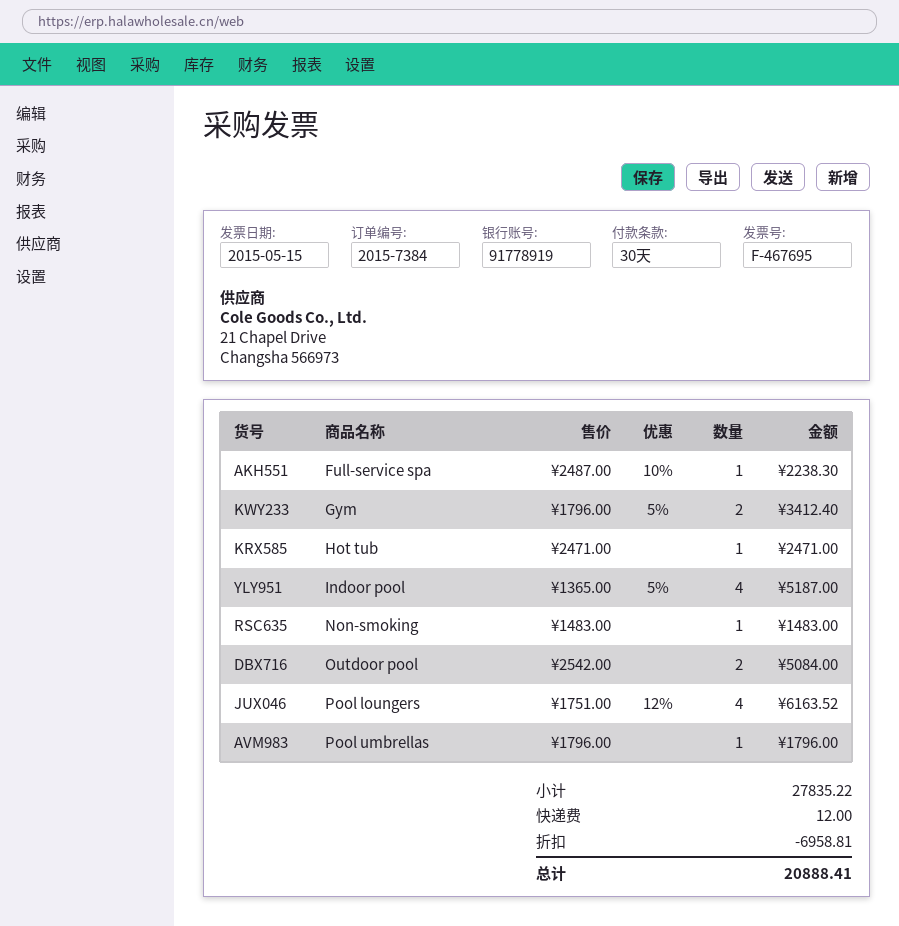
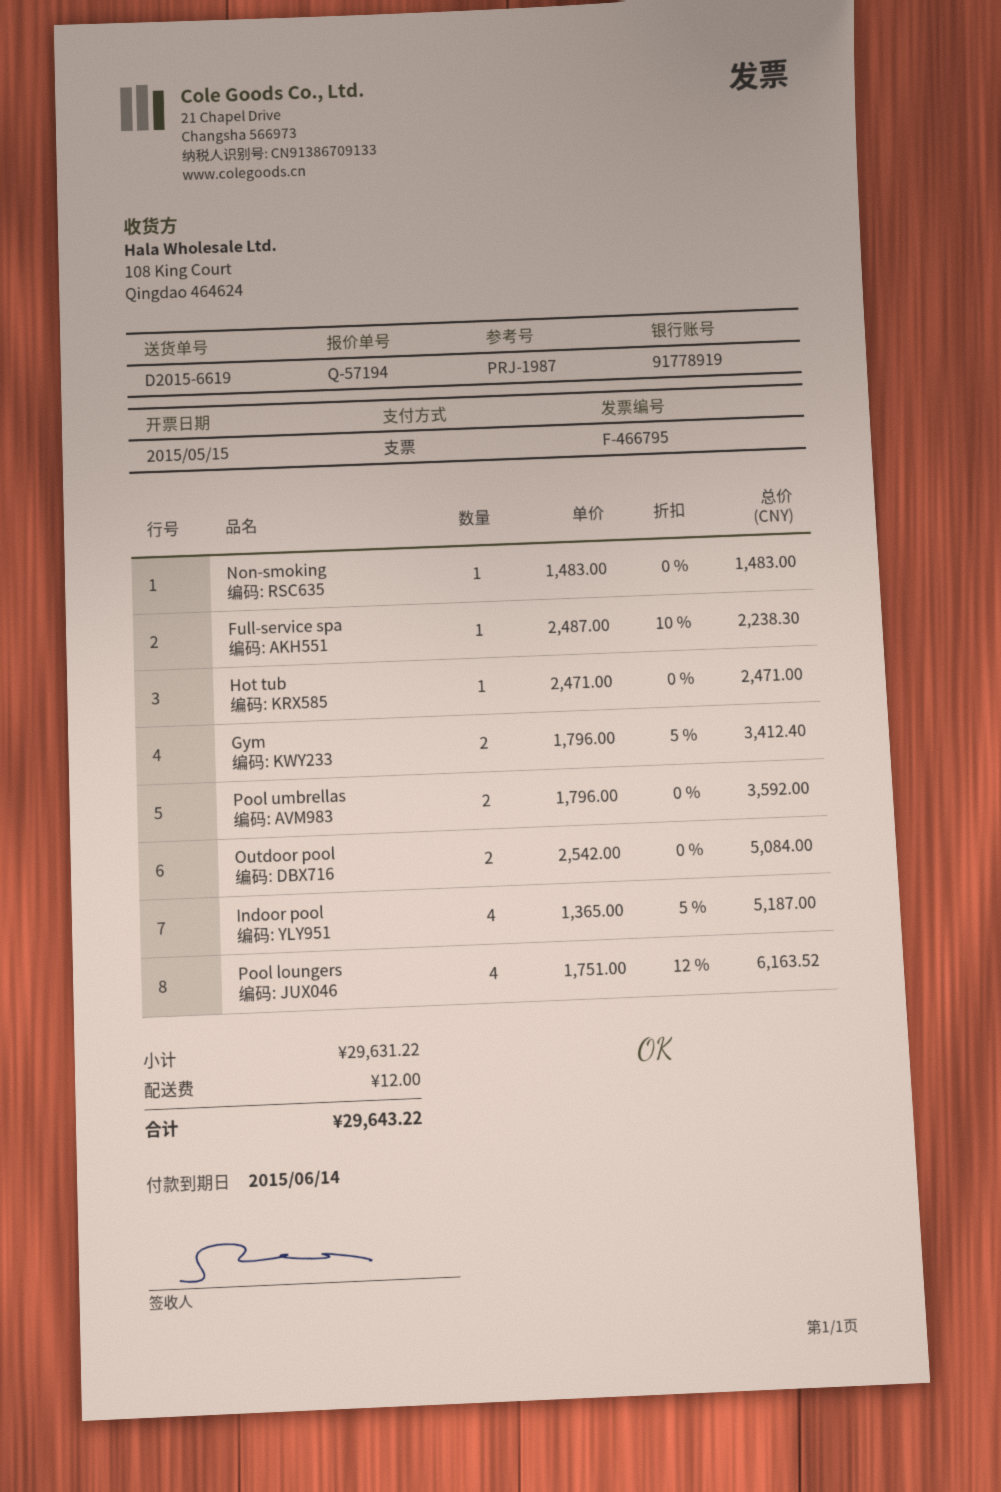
invoice number: F-467695 -> F-466795
Pool umbrellas: 1 x 1796.00 = 1796.00 -> 2 x 1796.00 = 3592.00
subtotal: 27835.22 -> 29631.22
discount: 6958.81 -> none
total: 20888.41 -> 29643.22

